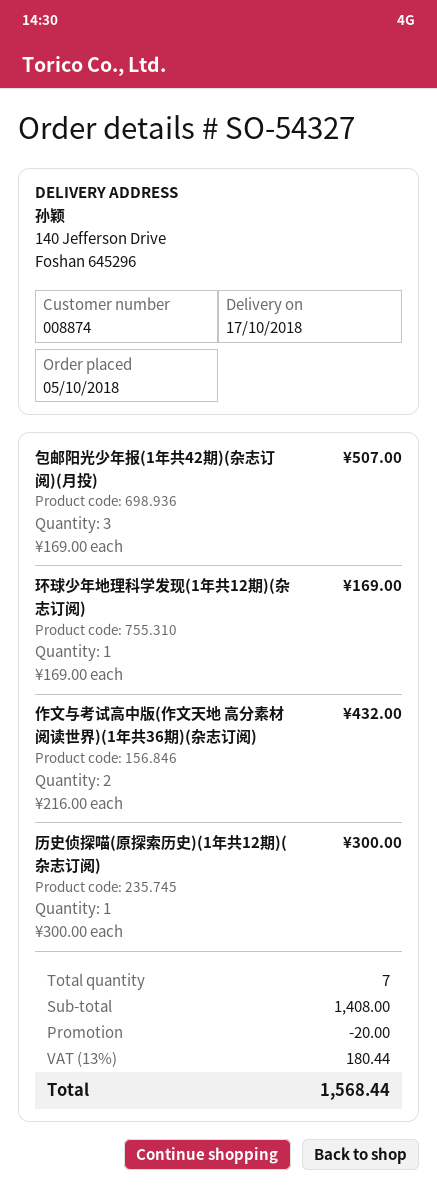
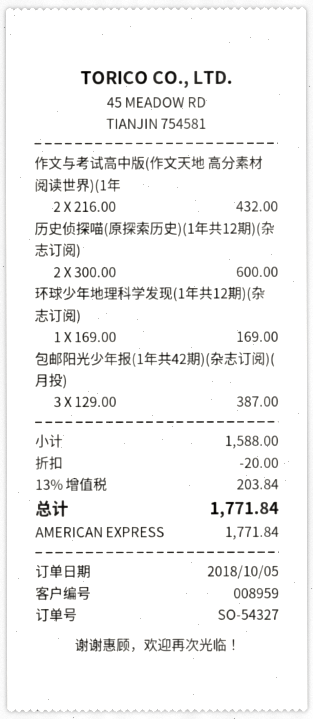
customer number: 008874 -> 008959
包邮阳光少年报(1年共42期)(杂志订阅)(月投): 3 x 169.00 = 507.00 -> 3 x 129.00 = 387.00
历史侦探喵(原探索历史)(1年共12期)(杂志订阅): 1 x 300.00 = 300.00 -> 2 x 300.00 = 600.00
subtotal: 1408.00 -> 1588.00
tax: 13% = 180.44 -> 13% = 203.84
total: 1568.44 -> 1771.84

